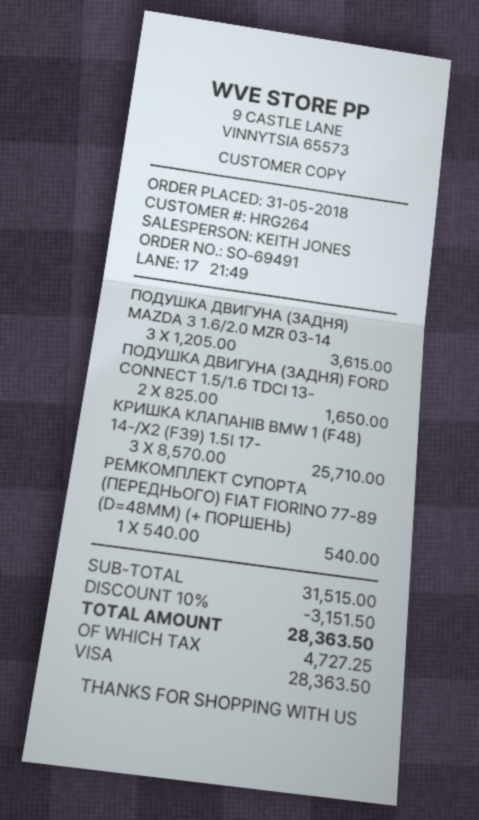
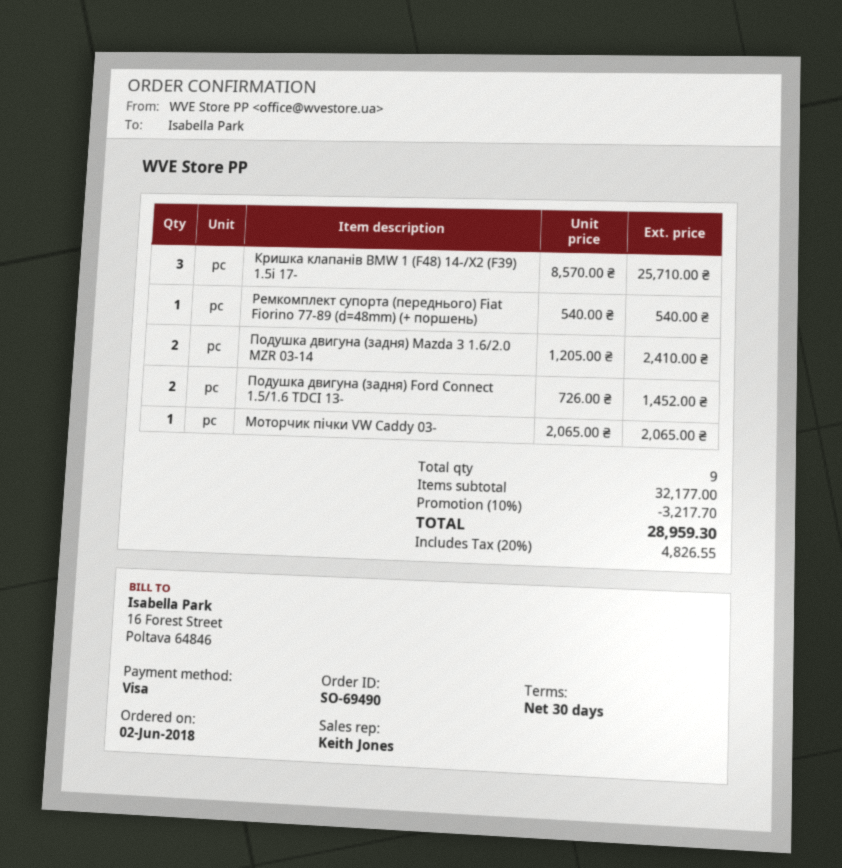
order number: SO-69491 -> SO-69490
order date: 2018-05-31 -> 2018-06-02
ПОДУШКА ДВИГУНА (ЗАДНЯ) MAZDA 3 1.6/2.0 MZR 03-14: 3 x 1205.00 = 3615.00 -> 2 x 1205.00 = 2410.00
ПОДУШКА ДВИГУНА (ЗАДНЯ) FORD CONNECT 1.5/1.6 TDCI 13-: 2 x 825.00 = 1650.00 -> 2 x 726.00 = 1452.00
Моторчик пічки VW Caddy 03-: none -> 1 x 2065.00 = 2065.00
subtotal: 31515.00 -> 32177.00
discount: 10% = 3151.50 -> 10% = 3217.70
tax: 4727.25 -> 4826.55
total: 28363.50 -> 28959.30

